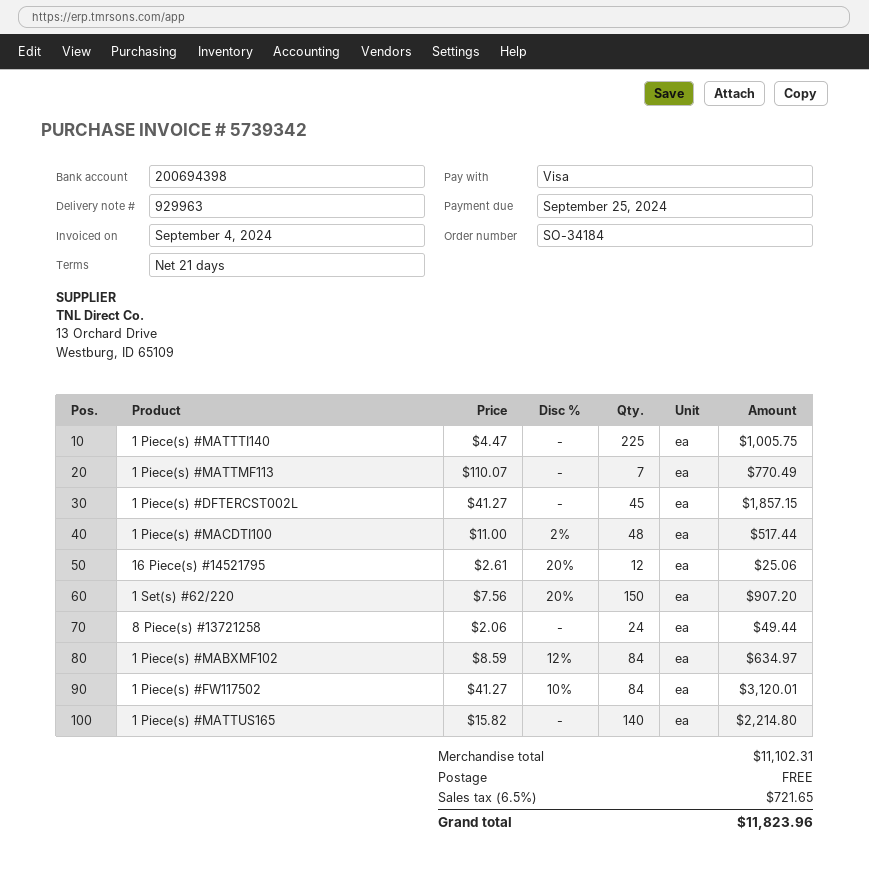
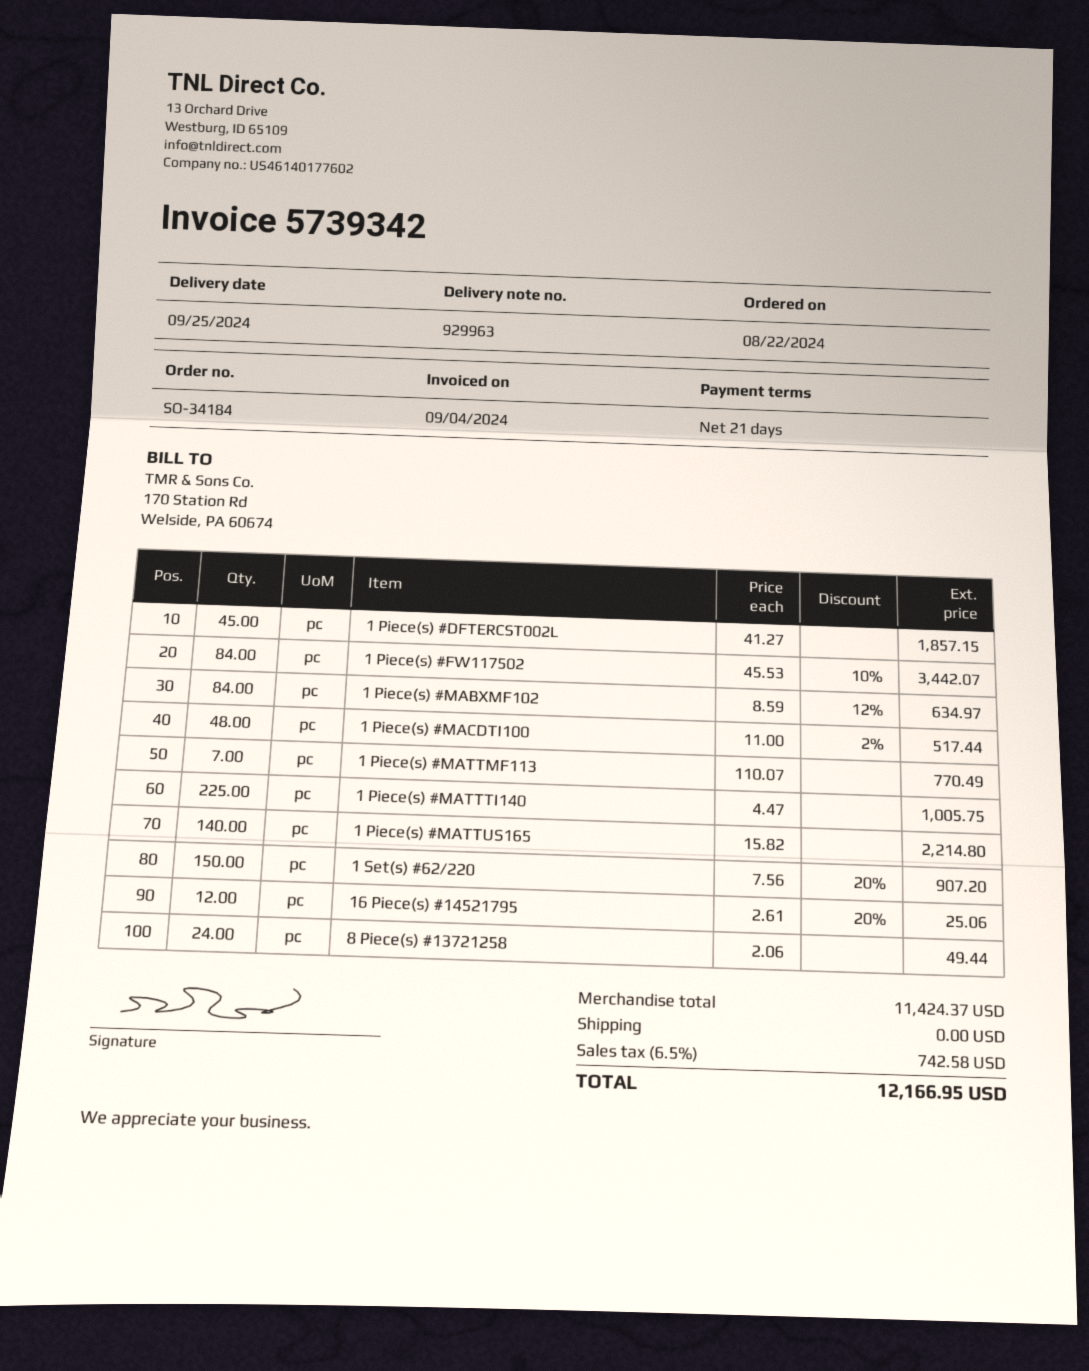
1 Piece(s) #FW117502: 84 x 41.27 - 10% = 3120.01 -> 84 x 45.53 - 10% = 3442.07
subtotal: 11102.31 -> 11424.37
tax: 6.5% = 721.65 -> 6.5% = 742.58
total: 11823.96 -> 12166.95

